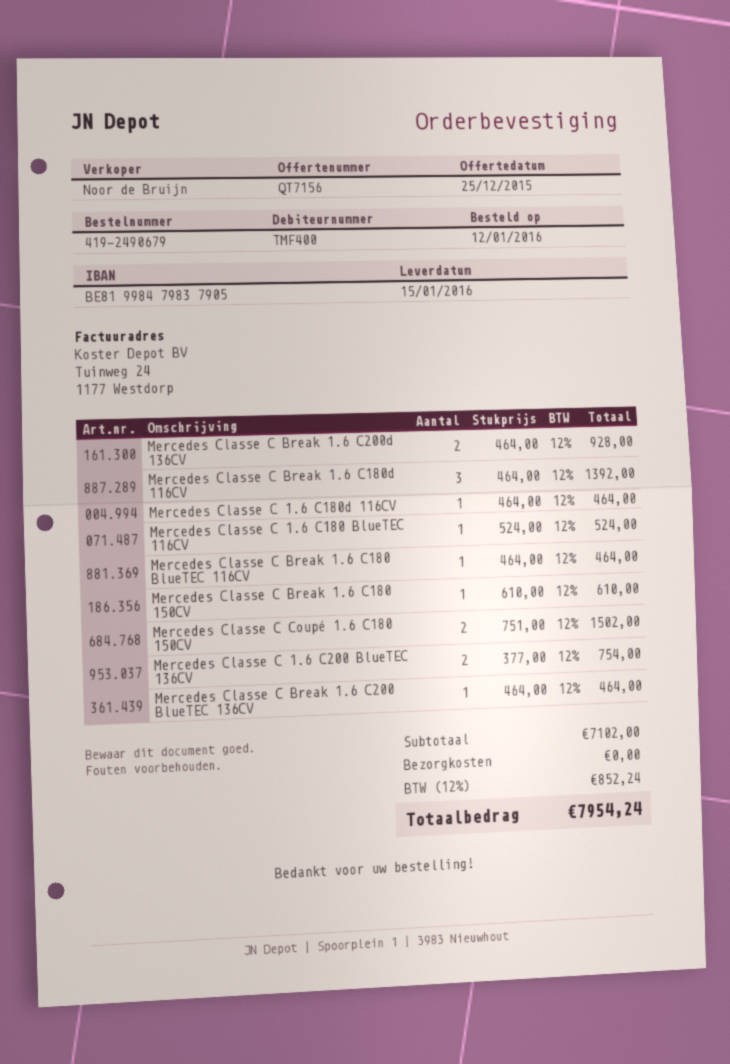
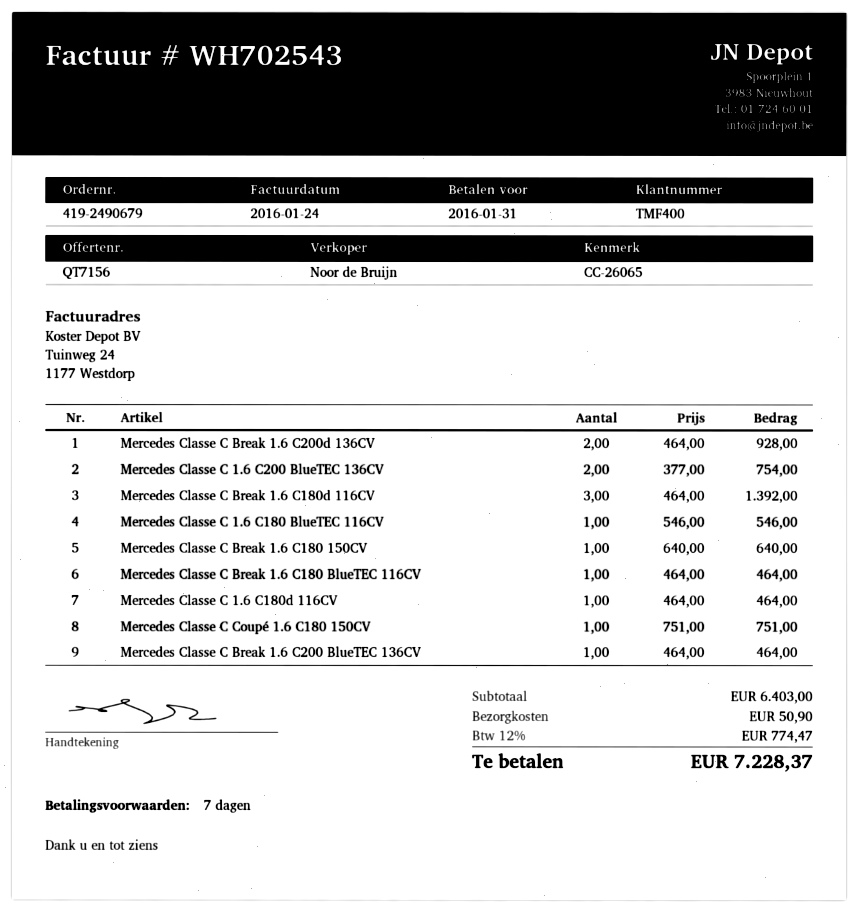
Mercedes Classe C 1.6 C180 BlueTEC 116CV: 1 x 524.00 = 524.00 -> 1 x 546.00 = 546.00
Mercedes Classe C Break 1.6 C180 150CV: 1 x 610.00 = 610.00 -> 1 x 640.00 = 640.00
Mercedes Classe C Coupé 1.6 C180 150CV: 2 x 751.00 = 1502.00 -> 1 x 751.00 = 751.00
subtotal: 7102.00 -> 6403.00
shipping: 0.00 -> 50.90
tax: 12% = 852.24 -> 12% = 774.47
total: 7954.24 -> 7228.37

